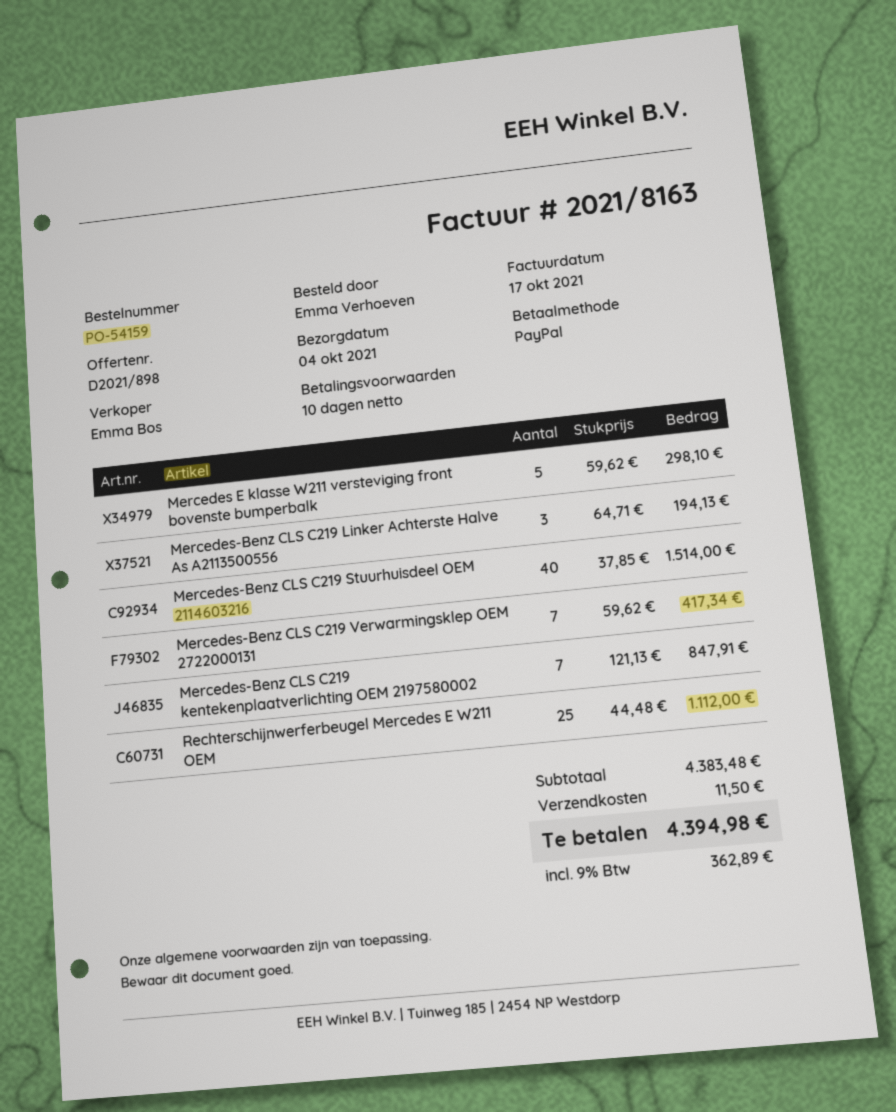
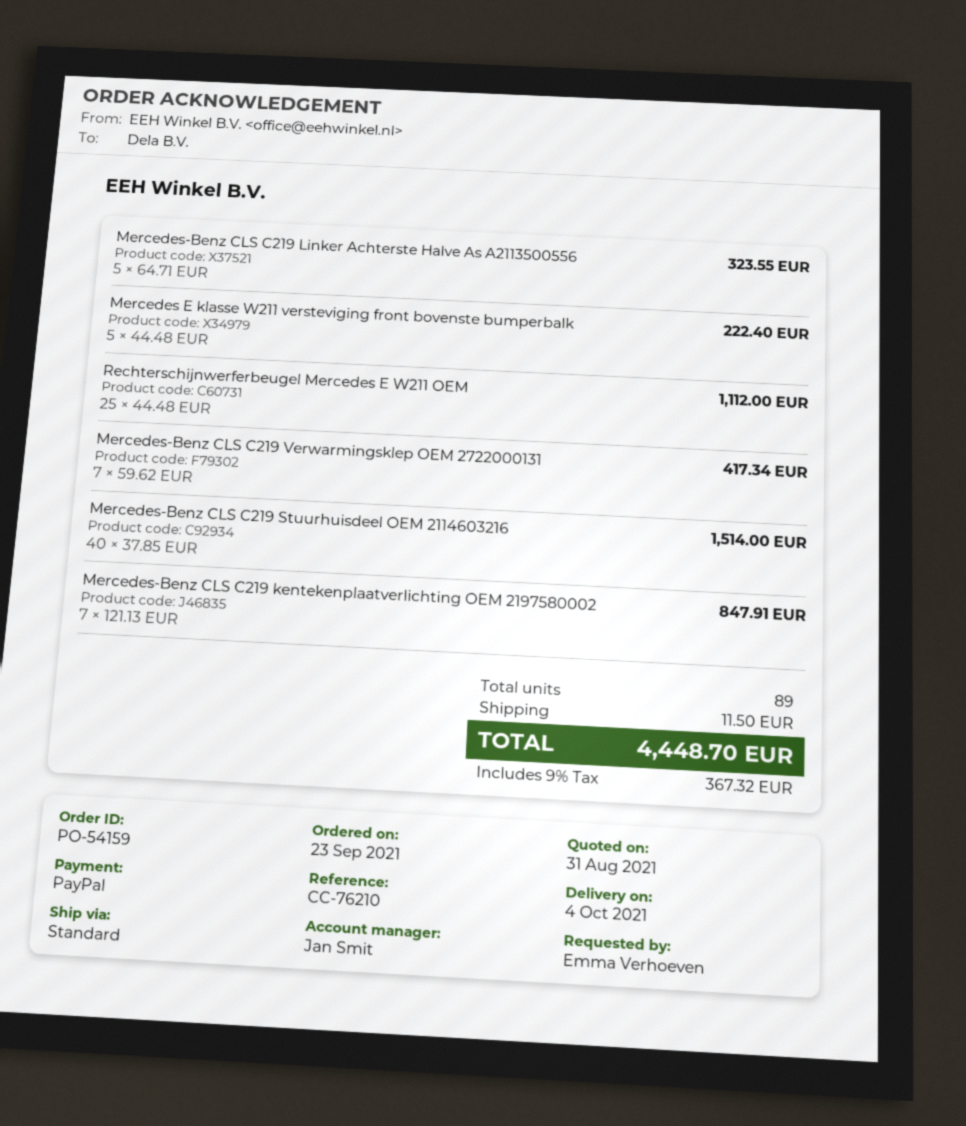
sales rep: Emma Bos -> Jan Smit
Mercedes E klasse W211 versteviging front bovenste bumperbalk: 5 x 59.62 = 298.10 -> 5 x 44.48 = 222.40
Mercedes-Benz CLS C219 Linker Achterste Halve As A2113500556: 3 x 64.71 = 194.13 -> 5 x 64.71 = 323.55
tax: 9% = 362.89 -> 9% = 367.32
total: 4394.98 -> 4448.70

